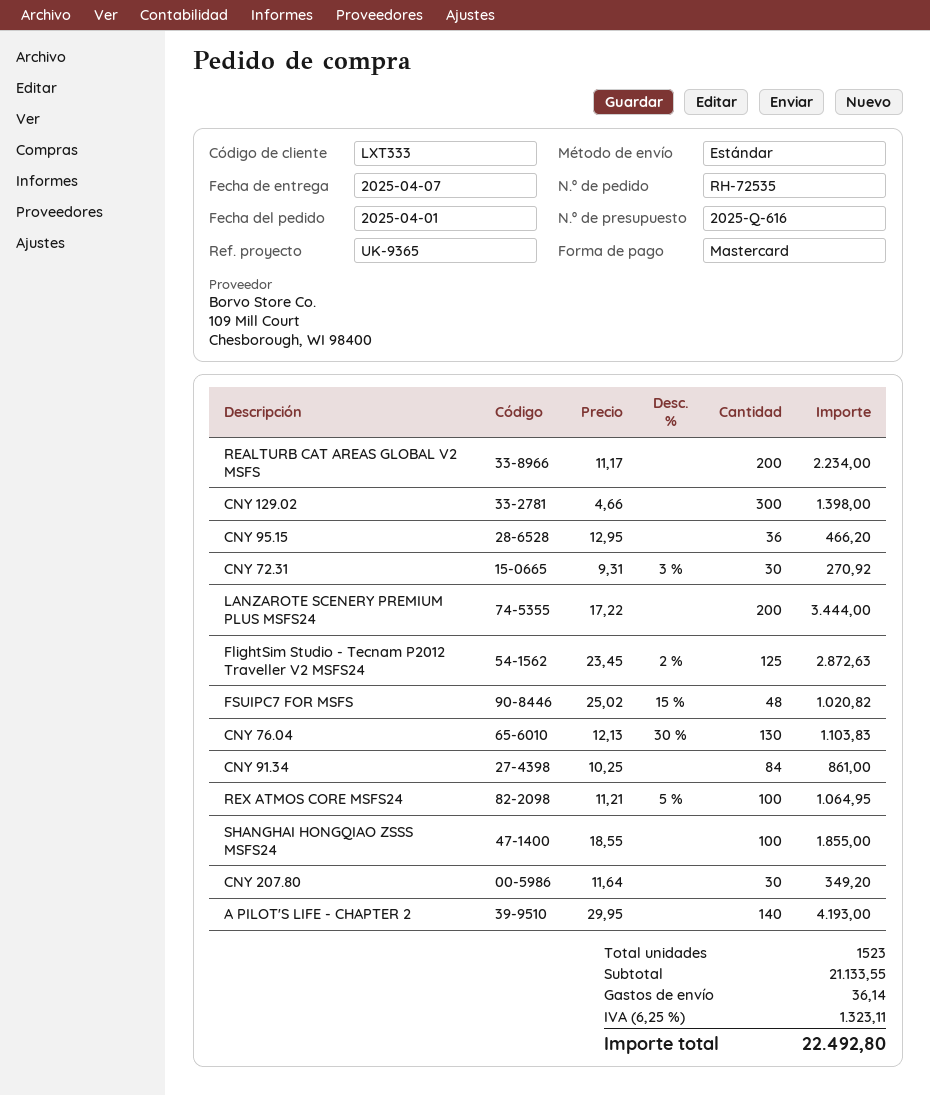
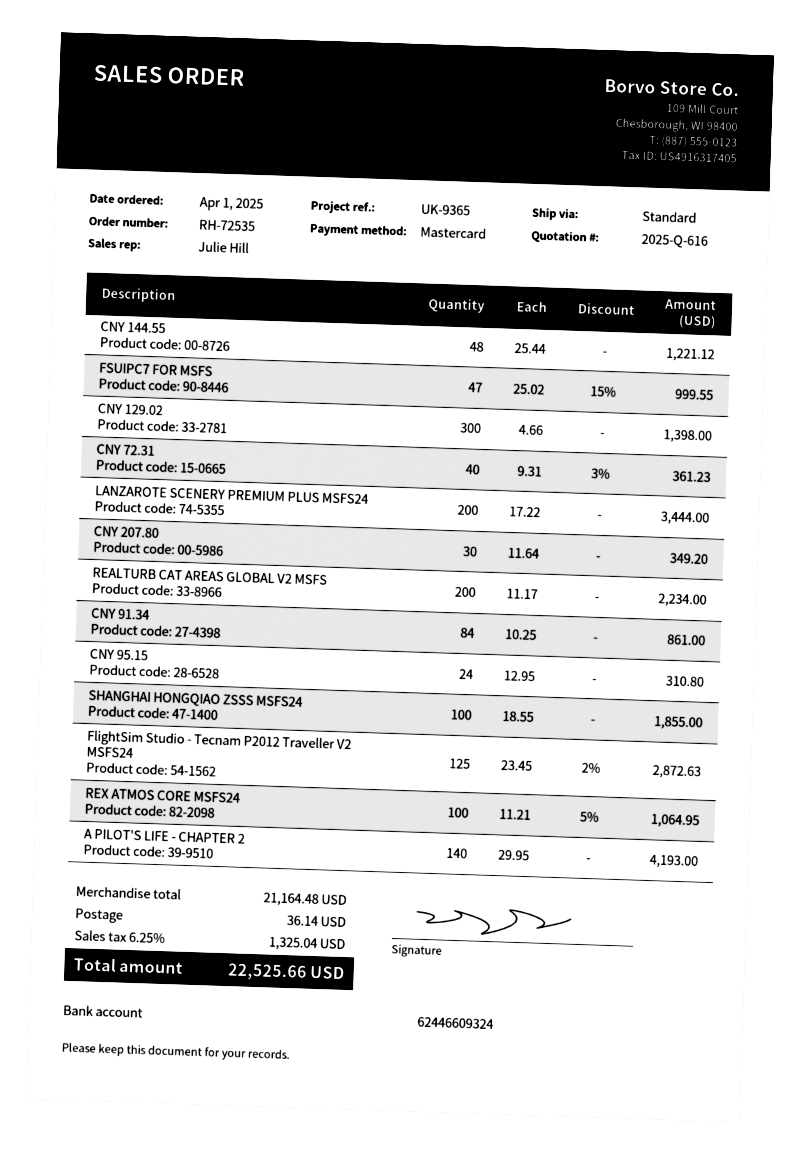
CNY 95.15: 36 x 12.95 = 466.20 -> 24 x 12.95 = 310.80
CNY 72.31: 30 x 9.31 - 3% = 270.92 -> 40 x 9.31 - 3% = 361.23
FSUIPC7 FOR MSFS: 48 x 25.02 - 15% = 1020.82 -> 47 x 25.02 - 15% = 999.55
CNY 76.04: 130 x 12.13 - 30% = 1103.83 -> none
CNY 144.55: none -> 48 x 25.44 = 1221.12
subtotal: 21133.55 -> 21164.48
tax: 6.25% = 1323.11 -> 6.25% = 1325.04
total: 22492.80 -> 22525.66

